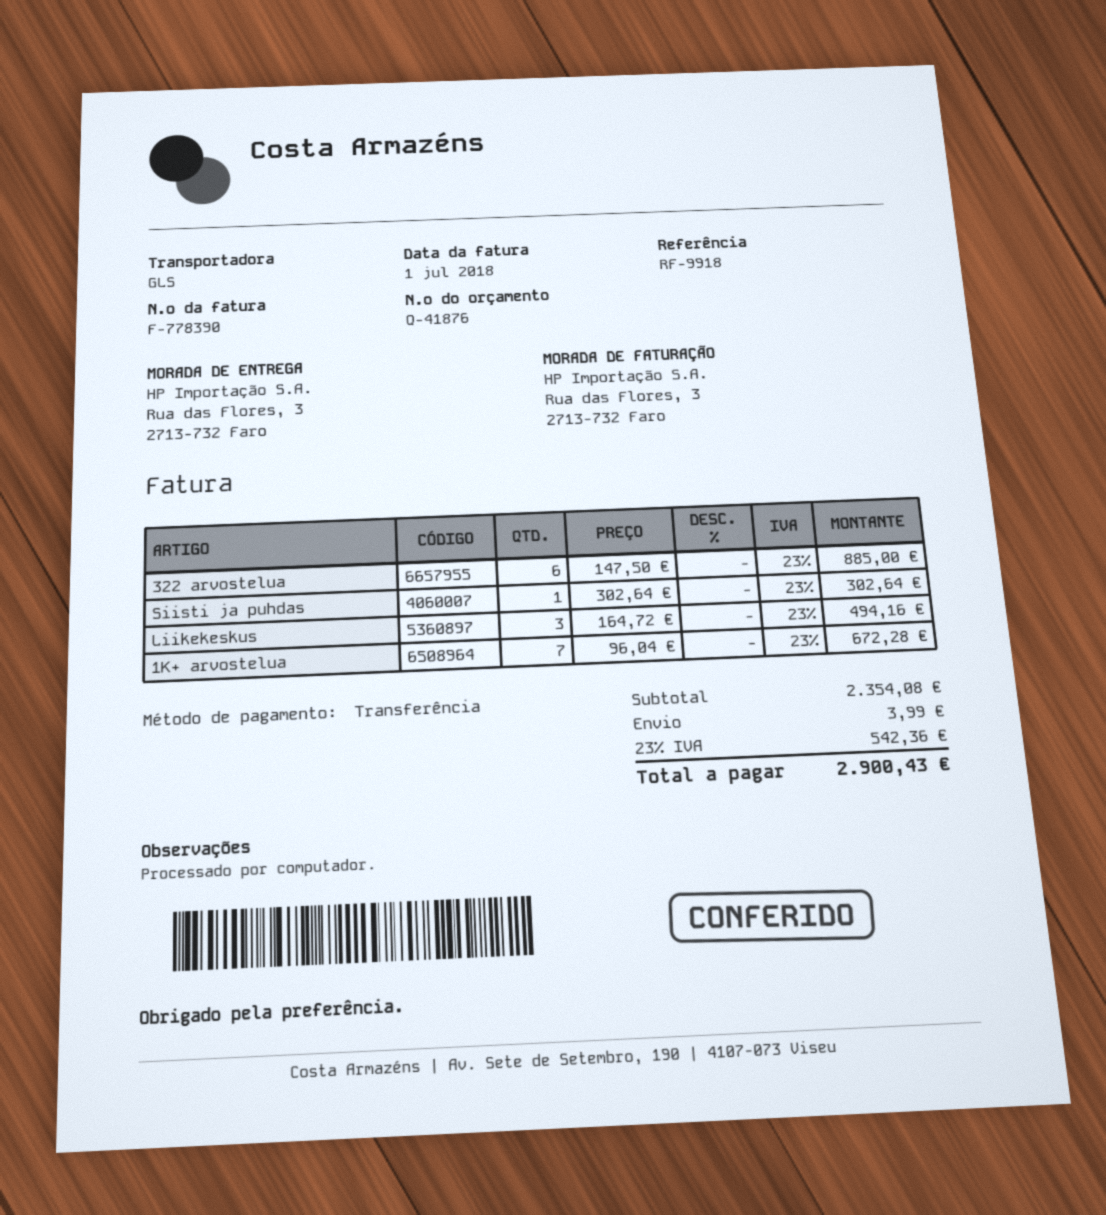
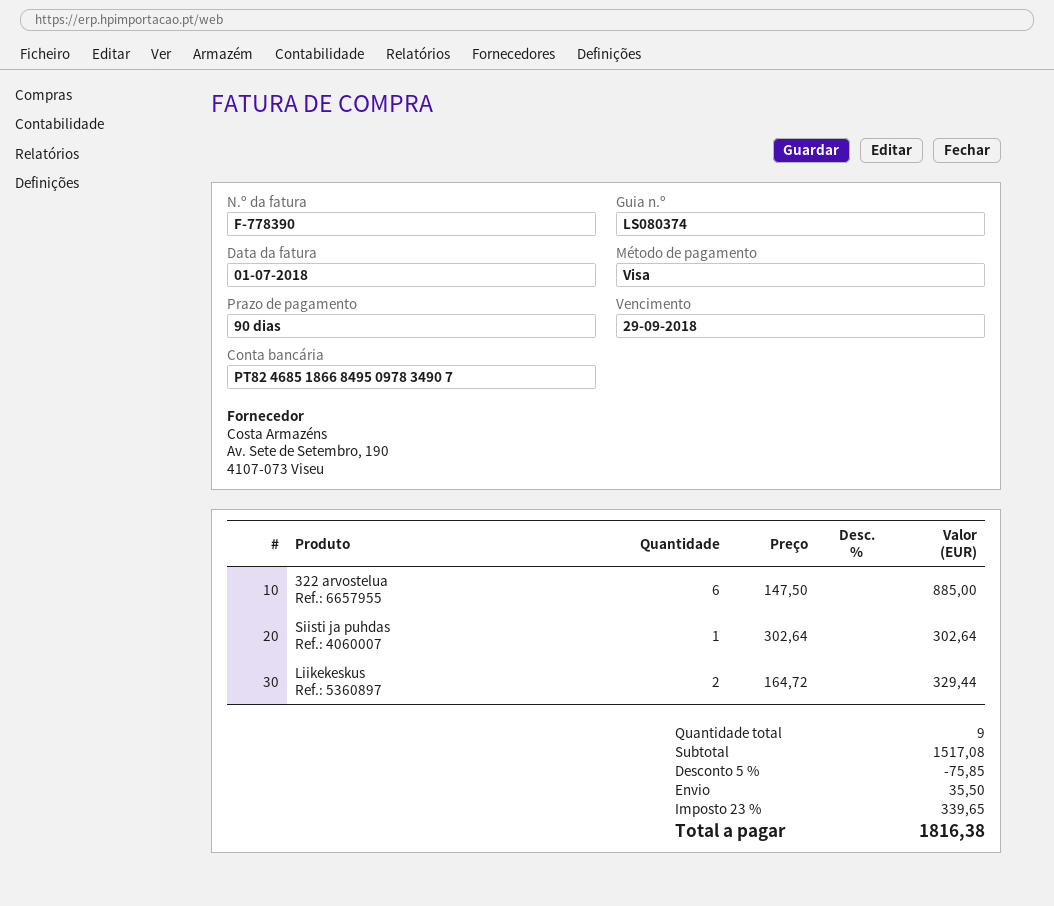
payment method: bank transfer -> Visa
Liikekeskus: 3 x 164.72 = 494.16 -> 2 x 164.72 = 329.44
1K+ arvostelua: 7 x 96.04 = 672.28 -> none
subtotal: 2354.08 -> 1517.08
discount: none -> 5% = 75.85
shipping: 3.99 -> 35.50
tax: 23% = 542.36 -> 23% = 339.65
total: 2900.43 -> 1816.38

